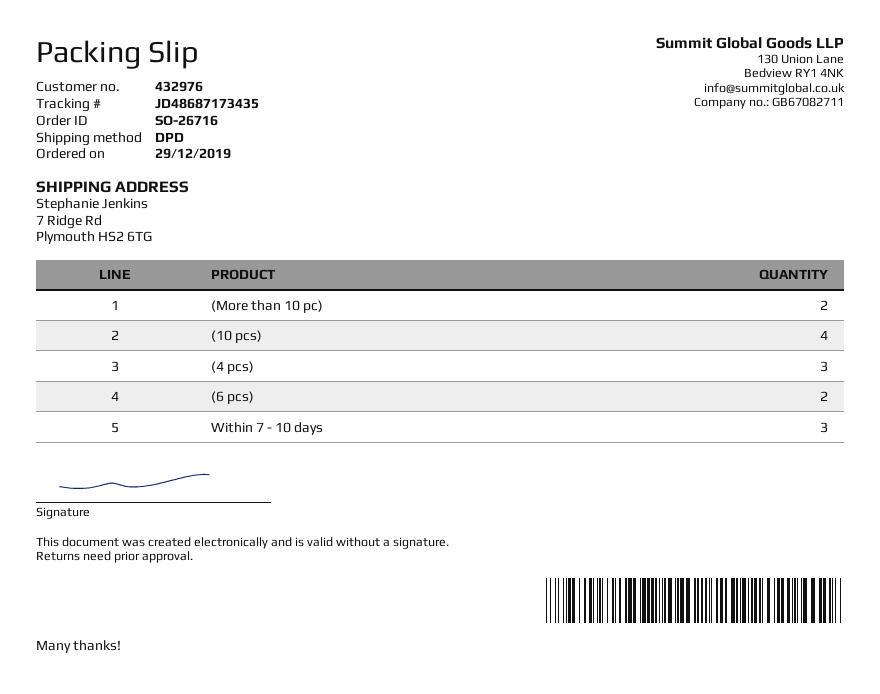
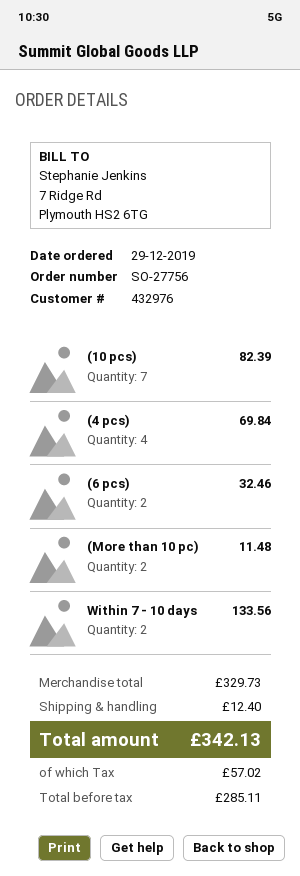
order number: SO-26716 -> SO-27756
(10 pcs): 4 -> 7
(4 pcs): 3 -> 4
Within 7 - 10 days: 3 -> 2

